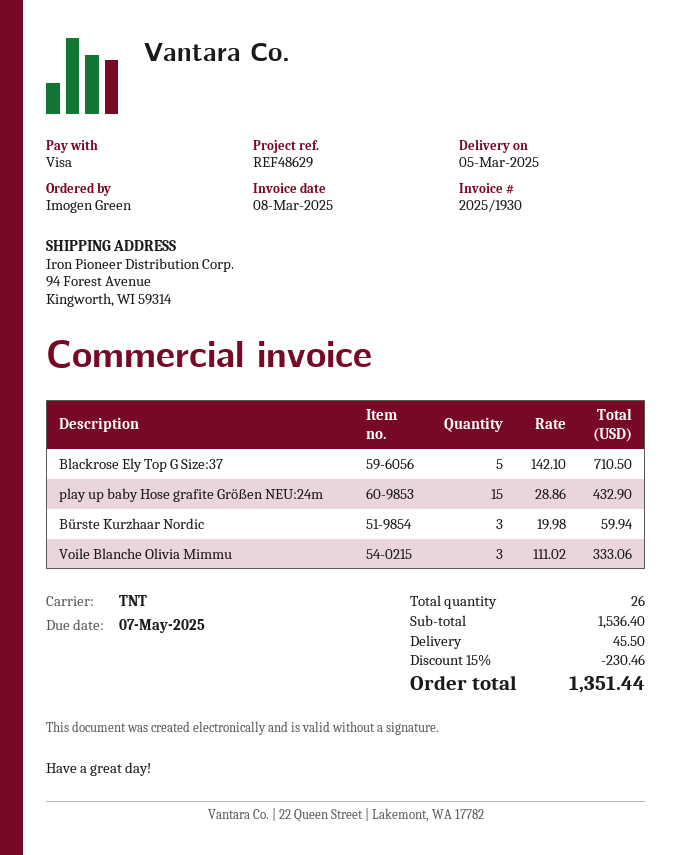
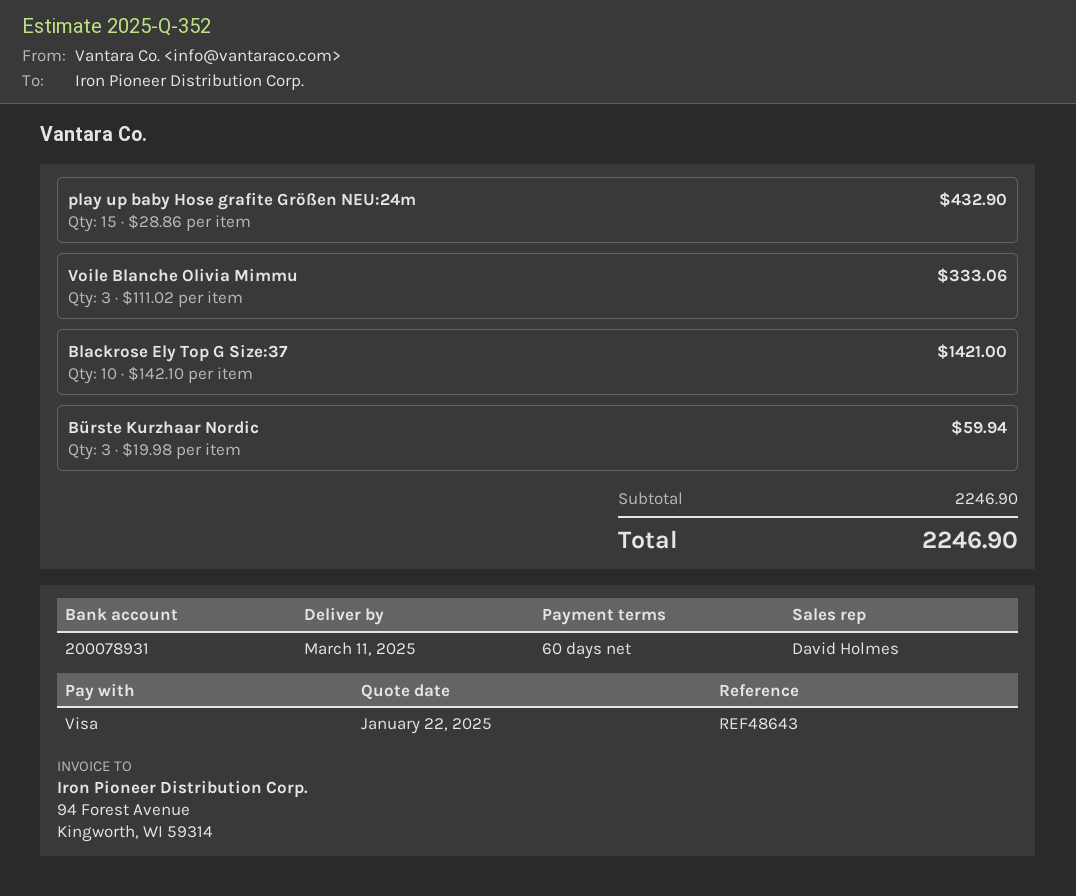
delivery date: 2025-03-05 -> 2025-03-11
reference: REF48629 -> REF48643
Blackrose Ely Top G Size:37: 5 x 142.10 = 710.50 -> 10 x 142.10 = 1421.00
subtotal: 1536.40 -> 2246.90
discount: 15% = 230.46 -> none
shipping: 45.50 -> none
total: 1351.44 -> 2246.90

